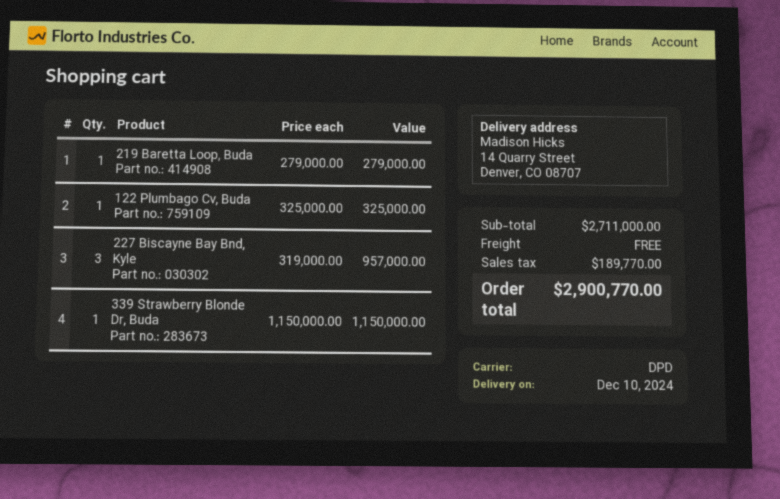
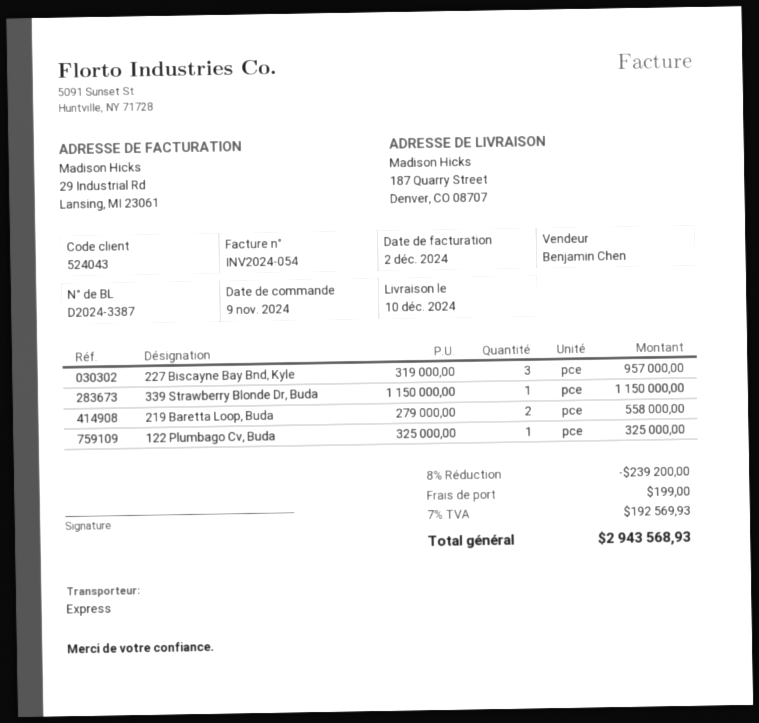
shipping method: DPD -> express
ship to: 14 Quarry Street, Denver, CO 08707 -> 187 Quarry Street, Denver, CO 08707
219 Baretta Loop, Buda: 1 x 279000.00 = 279000.00 -> 2 x 279000.00 = 558000.00
discount: none -> 8% = 239200.00
shipping: 0.00 -> 199.00
tax: 189770.00 -> 192569.93
total: 2900770.00 -> 2943568.93

